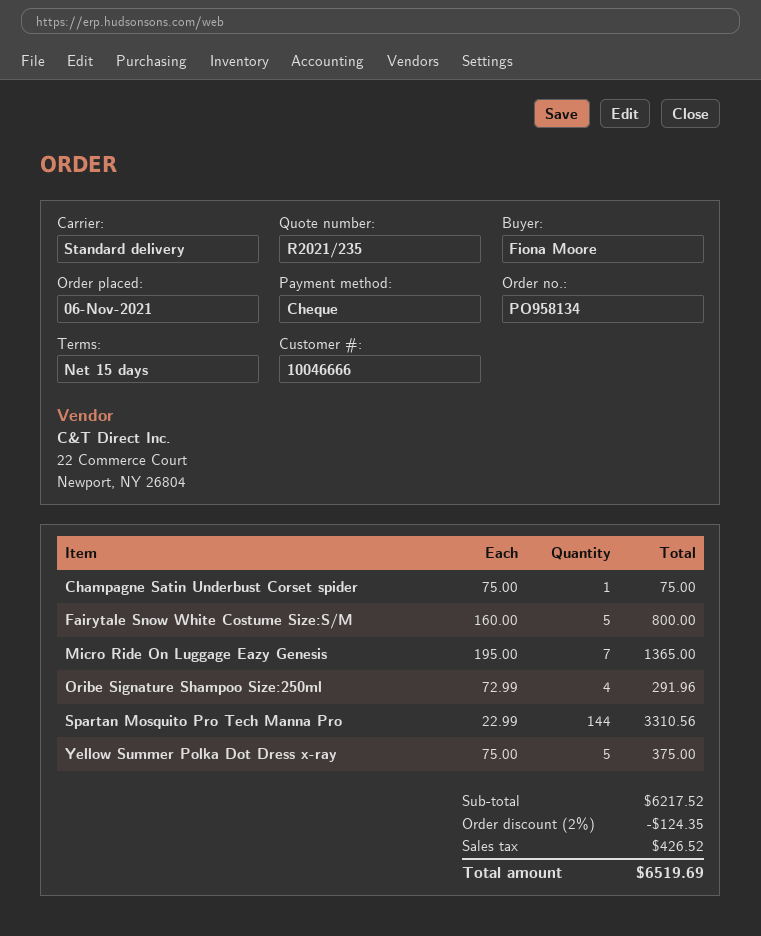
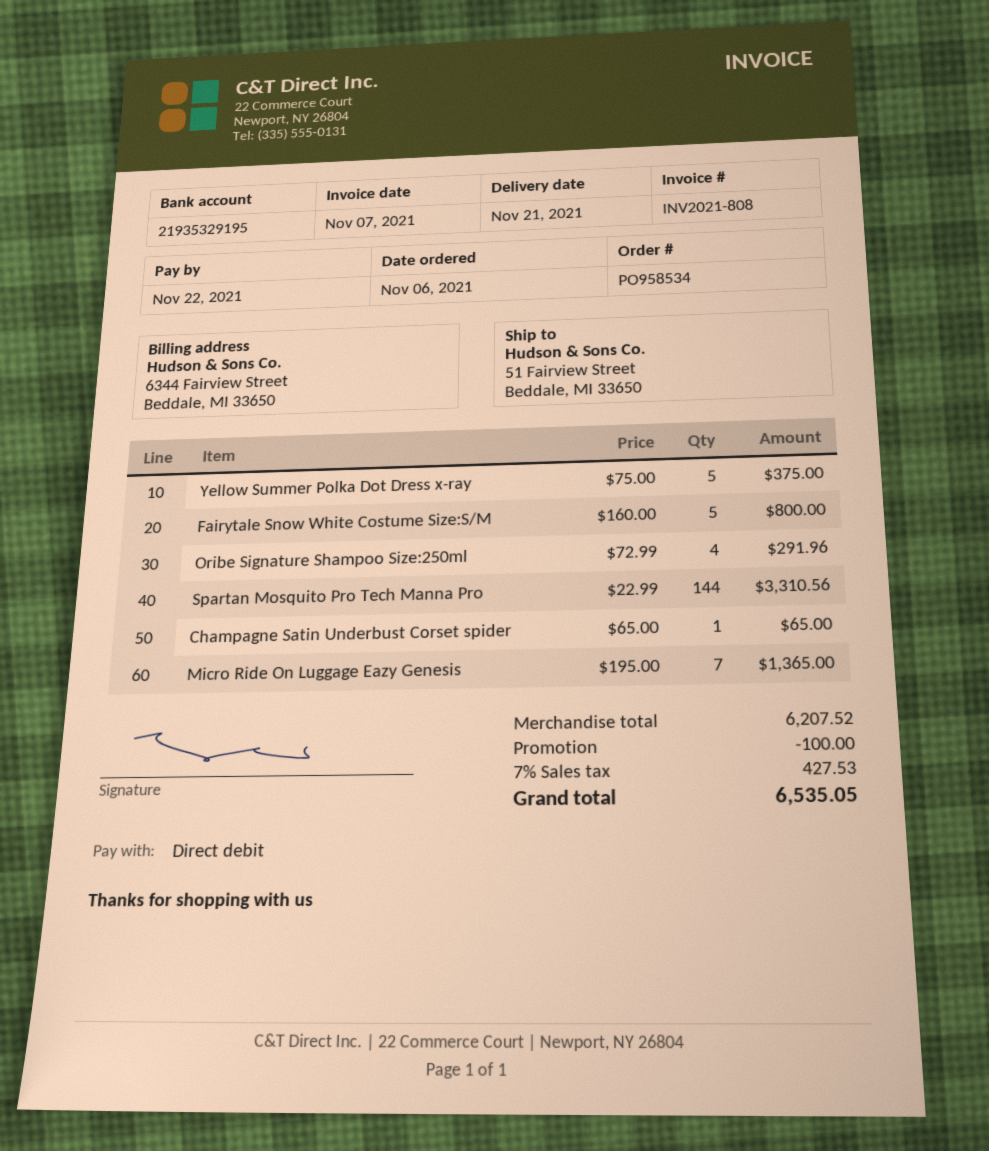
order number: PO958134 -> PO958534
payment method: cheque -> direct debit
Champagne Satin Underbust Corset spider: 1 x 75.00 = 75.00 -> 1 x 65.00 = 65.00
subtotal: 6217.52 -> 6207.52
discount: 124.35 -> 100.00
tax: 426.52 -> 427.53
total: 6519.69 -> 6535.05

